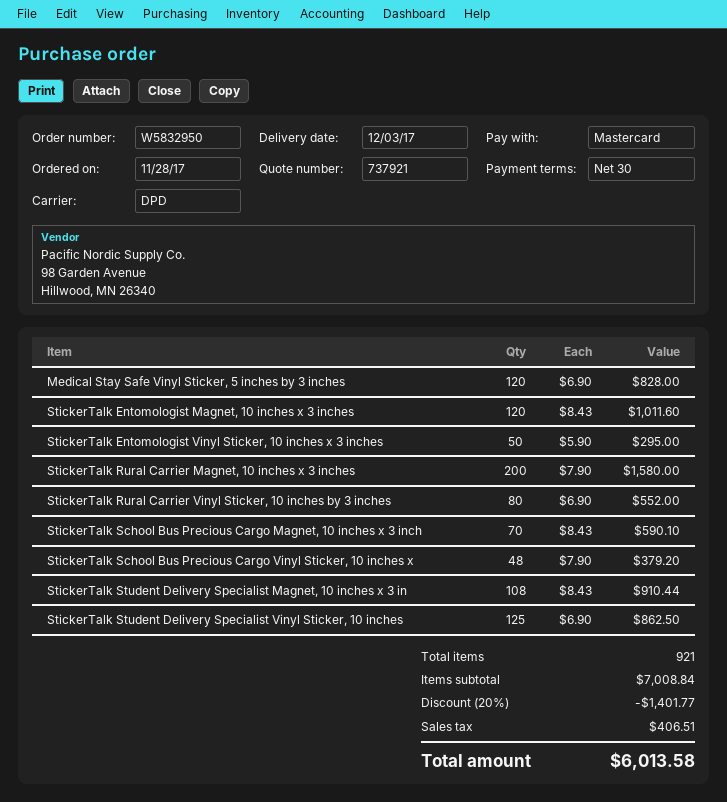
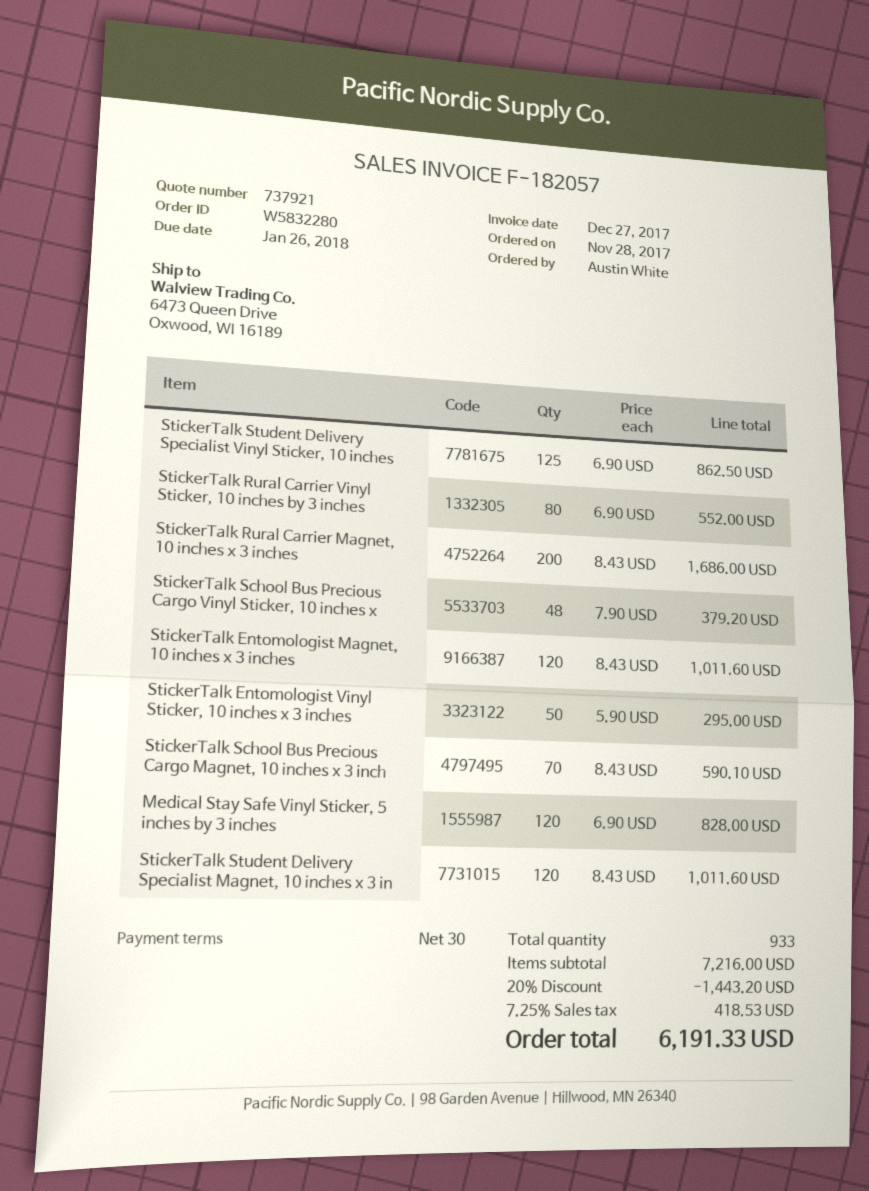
order number: W5832950 -> W5832280
StickerTalk Rural Carrier Magnet, 10 inches x 3 inches: 200 x 7.90 = 1580.00 -> 200 x 8.43 = 1686.00
StickerTalk Student Delivery Specialist Magnet, 10 inches x 3 in: 108 x 8.43 = 910.44 -> 120 x 8.43 = 1011.60
total quantity: 921 -> 933
subtotal: 7008.84 -> 7216.00
discount: 20% = 1401.77 -> 20% = 1443.20
tax: 406.51 -> 418.53
total: 6013.58 -> 6191.33

